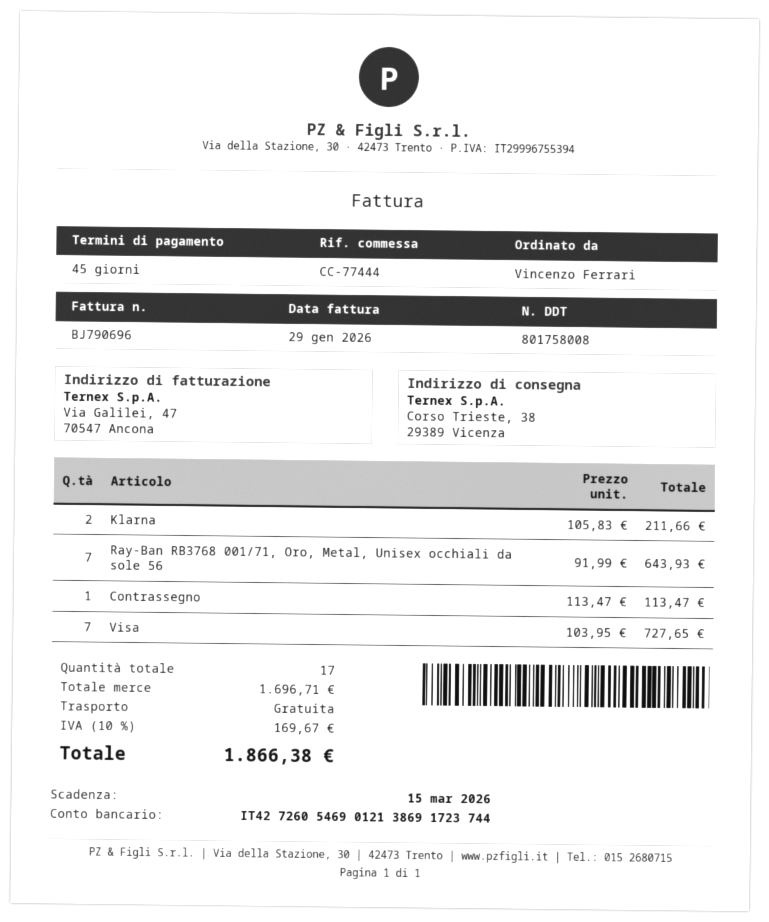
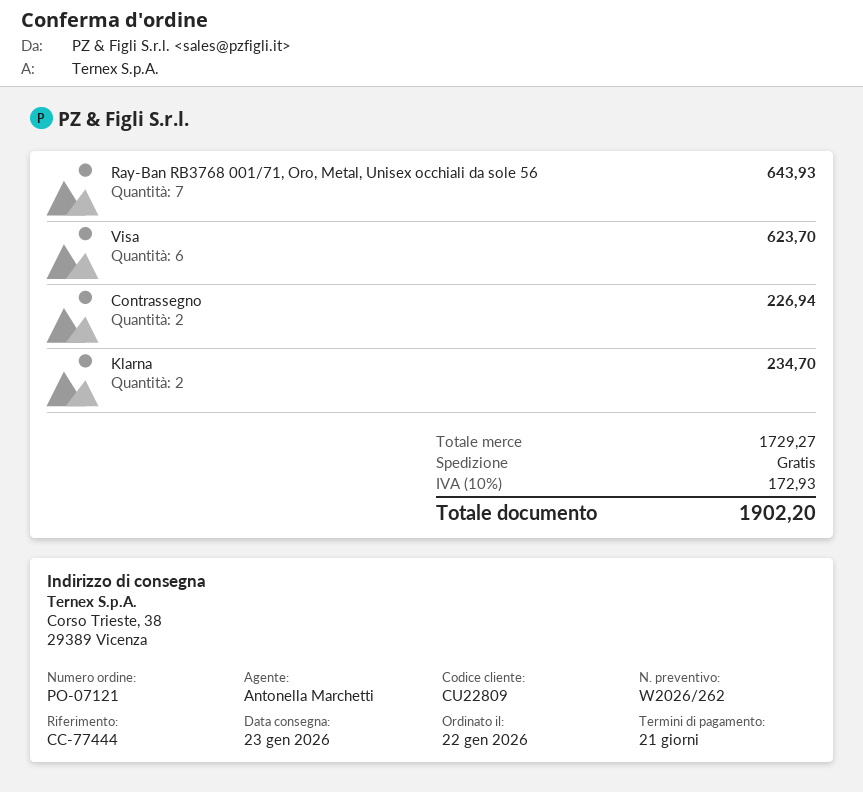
payment terms: 45 days -> 21 days
Klarna: 2 for 211.66 -> 2 for 234.70
Contrassegno: 1 for 113.47 -> 2 for 226.94
Visa: 7 for 727.65 -> 6 for 623.70
subtotal: 1696.71 -> 1729.27
tax: 10% = 169.67 -> 10% = 172.93
total: 1866.38 -> 1902.20

